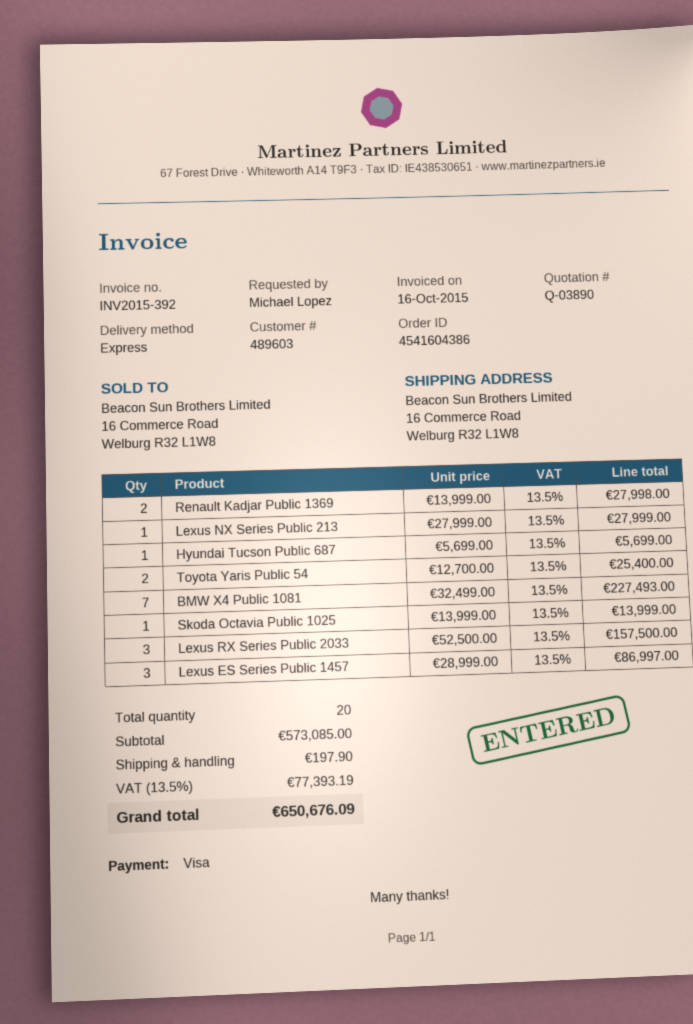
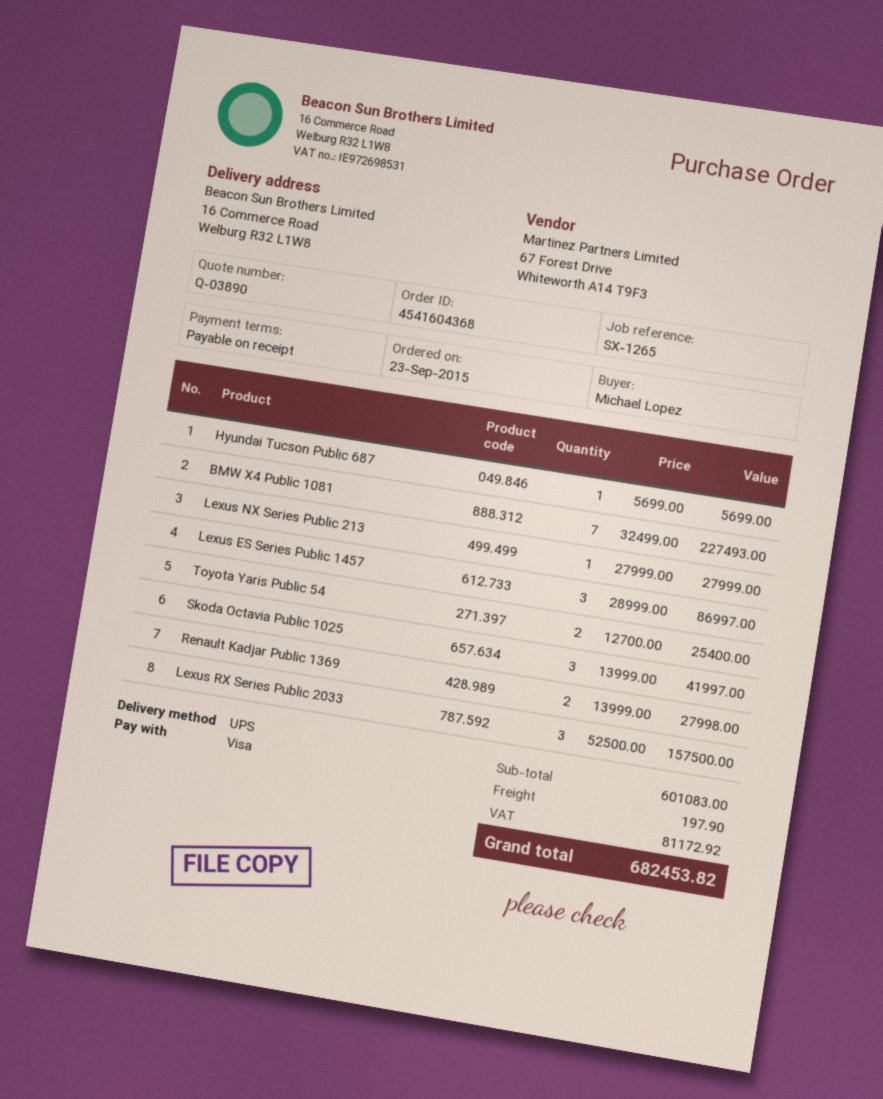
order number: 4541604386 -> 4541604368
shipping method: express -> UPS
Skoda Octavia Public 1025: 1 x 13999.00 = 13999.00 -> 3 x 13999.00 = 41997.00
subtotal: 573085.00 -> 601083.00
tax: 77393.19 -> 81172.92
total: 650676.09 -> 682453.82

